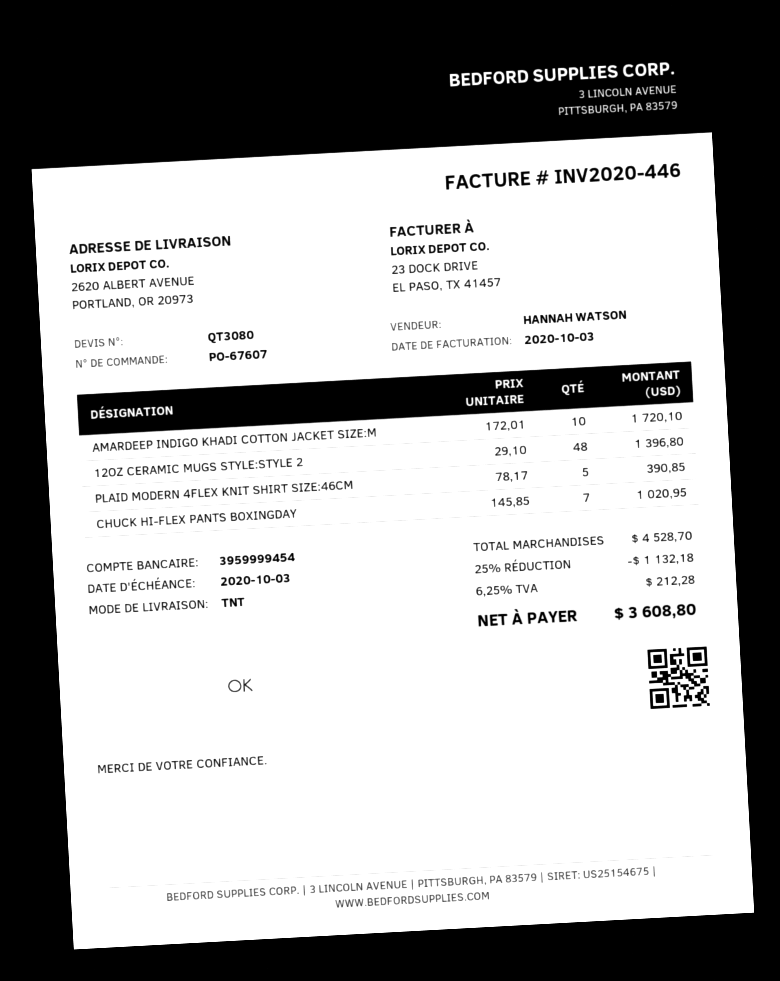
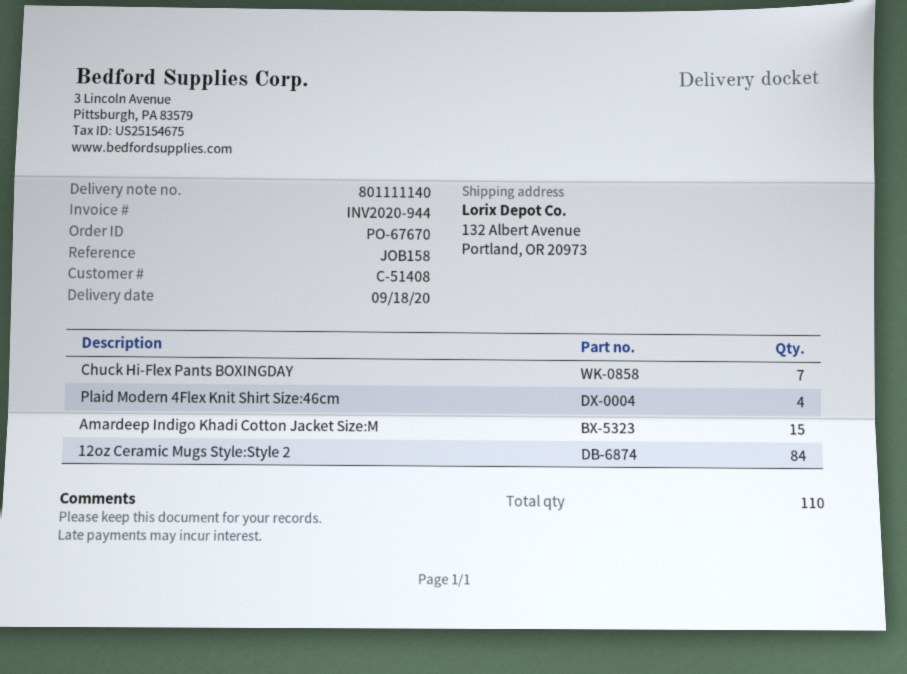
order number: PO-67607 -> PO-67670
invoice number: INV2020-446 -> INV2020-944
ship to: 2620 ALBERT AVENUE, PORTLAND, OR 20973 -> 132 Albert Avenue, Portland, OR 20973
AMARDEEP INDIGO KHADI COTTON JACKET SIZE:M: 10 -> 15
12OZ CERAMIC MUGS STYLE:STYLE 2: 48 -> 84
PLAID MODERN 4FLEX KNIT SHIRT SIZE:46CM: 5 -> 4

